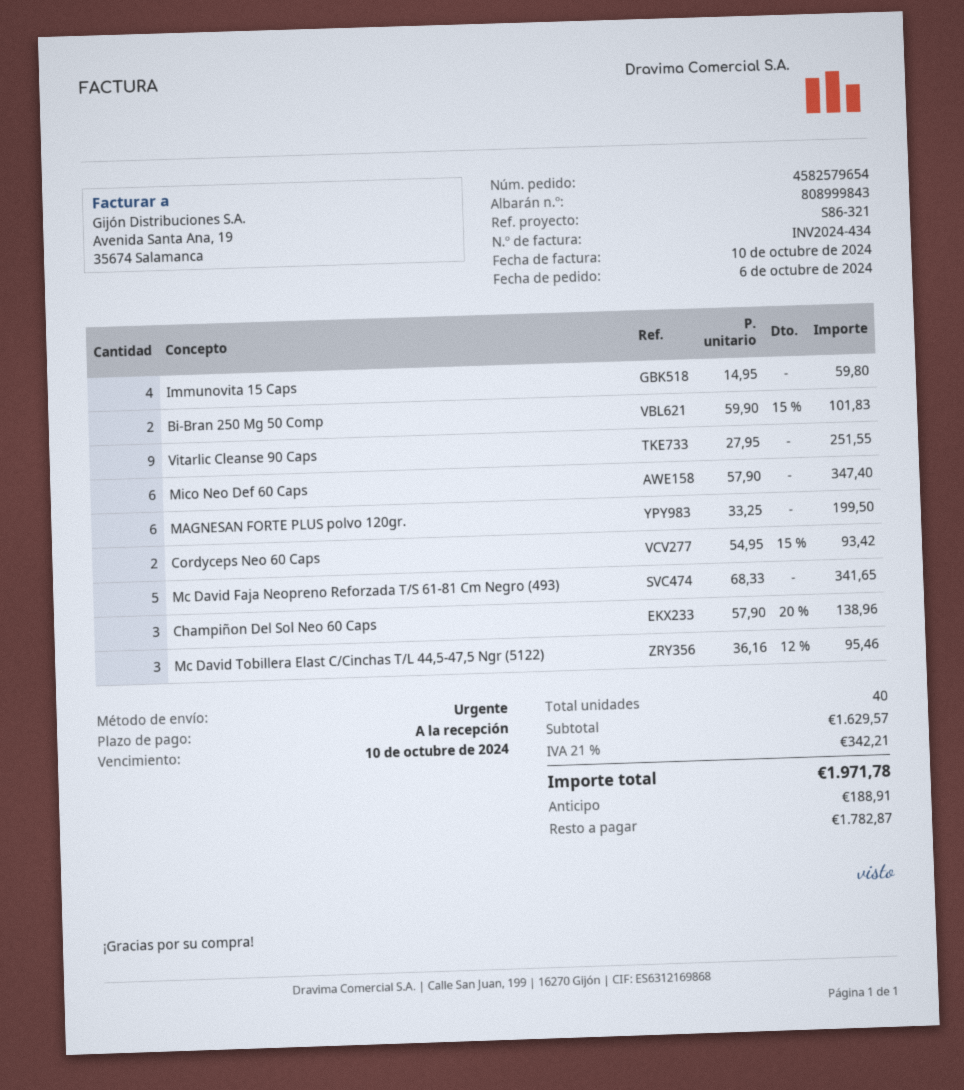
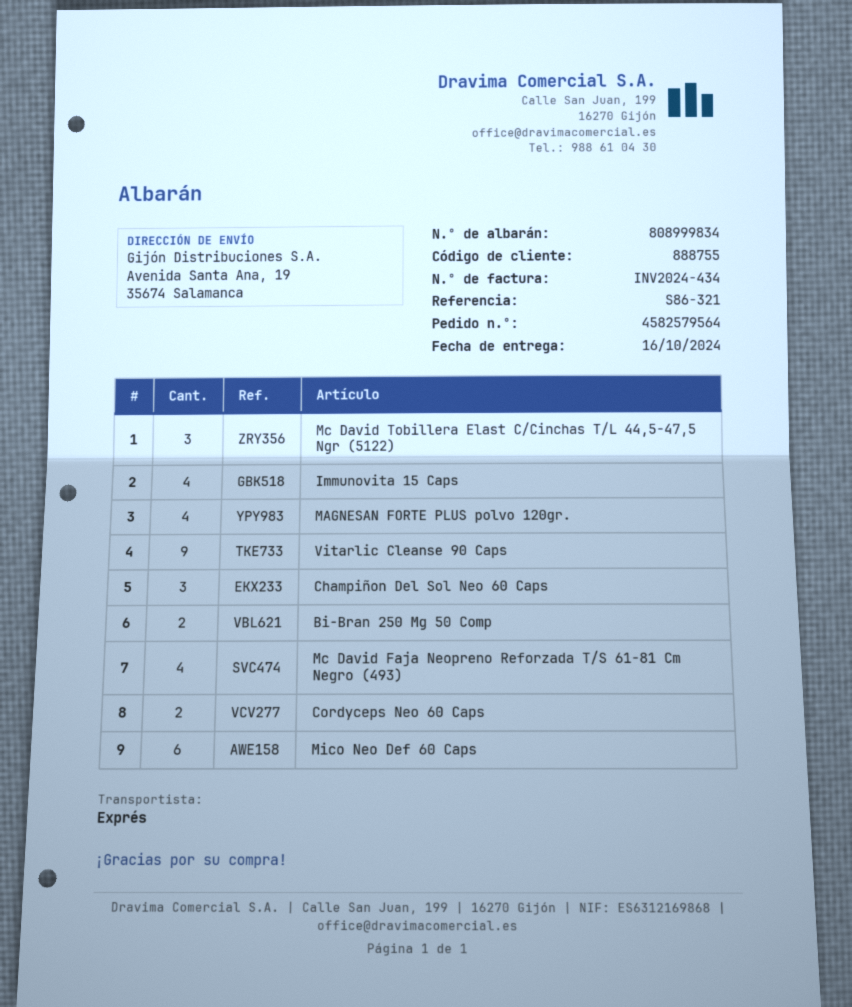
order number: 4582579654 -> 4582579564
delivery note number: 808999843 -> 808999834
MAGNESAN FORTE PLUS polvo 120gr.: 6 -> 4
Mc David Faja Neopreno Reforzada T/S 61-81 Cm Negro (493): 5 -> 4

